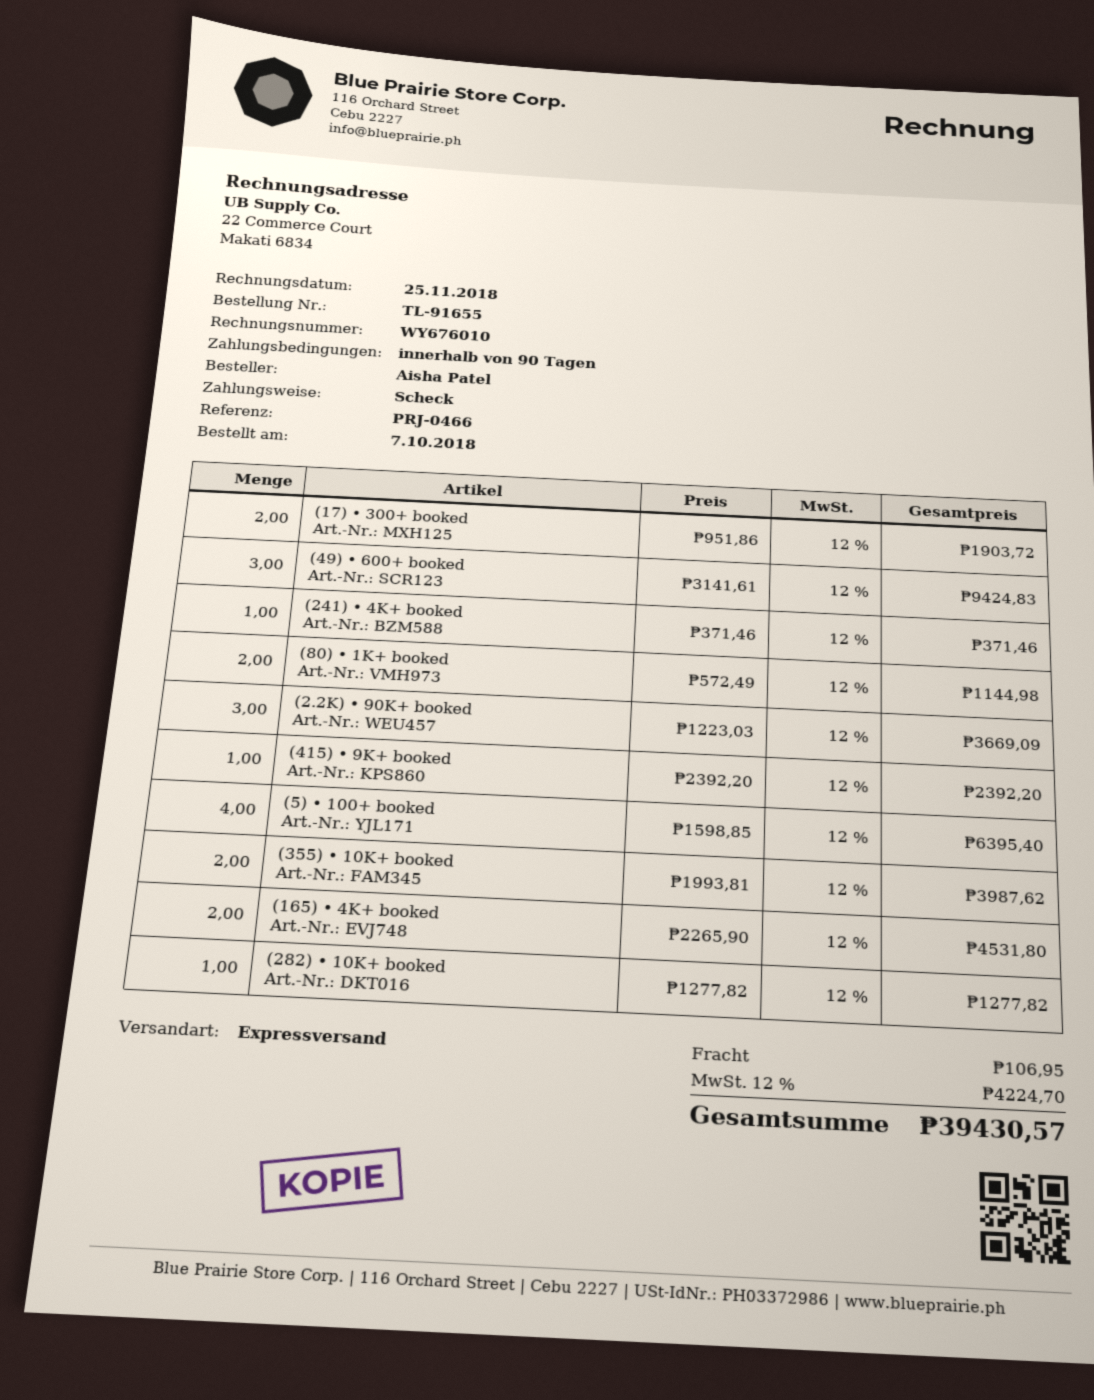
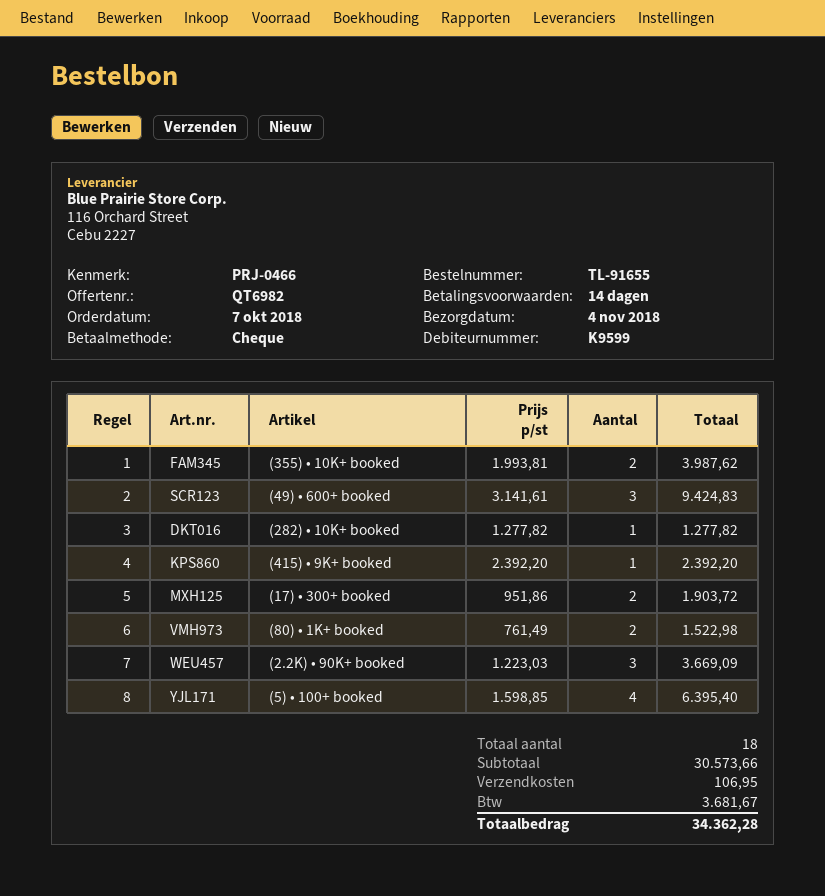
payment terms: 90 days -> 14 days
(241) • 4K+ booked: 1 x 371.46 = 371.46 -> none
(80) • 1K+ booked: 2 x 572.49 = 1144.98 -> 2 x 761.49 = 1522.98
(165) • 4K+ booked: 2 x 2265.90 = 4531.80 -> none
tax: 4224.70 -> 3681.67
total: 39430.57 -> 34362.28

